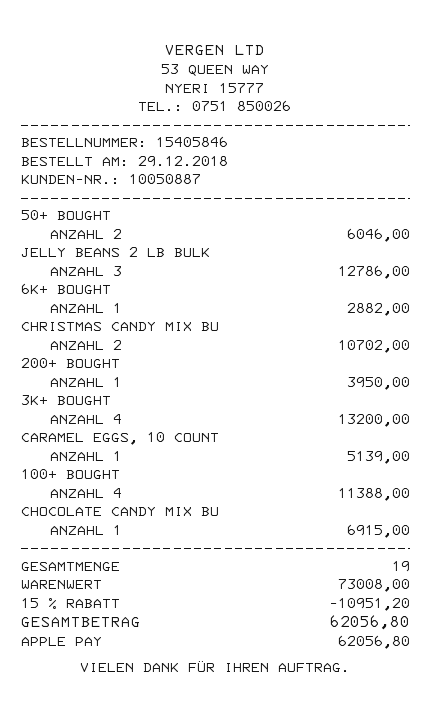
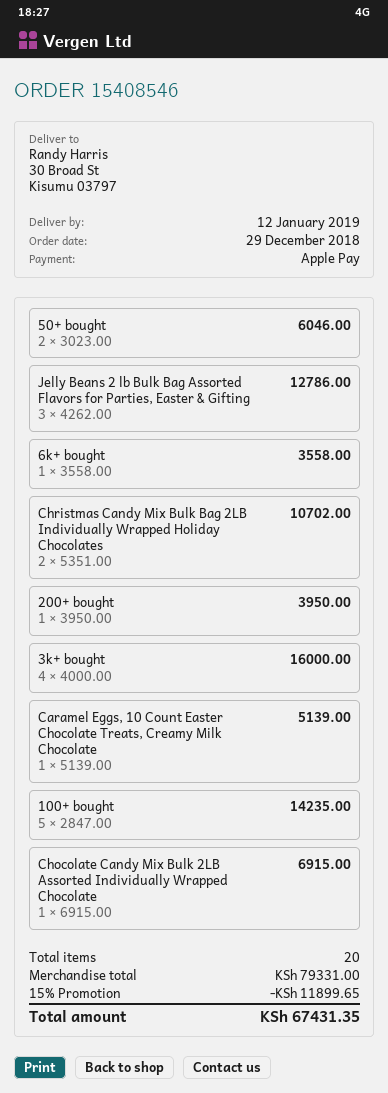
order number: 15405846 -> 15408546
6K+ BOUGHT: 1 for 2882.00 -> 1 for 3558.00
3K+ BOUGHT: 4 for 13200.00 -> 4 for 16000.00
100+ BOUGHT: 4 for 11388.00 -> 5 for 14235.00
total quantity: 19 -> 20
subtotal: 73008.00 -> 79331.00
discount: 15% = 10951.20 -> 15% = 11899.65
total: 62056.80 -> 67431.35

